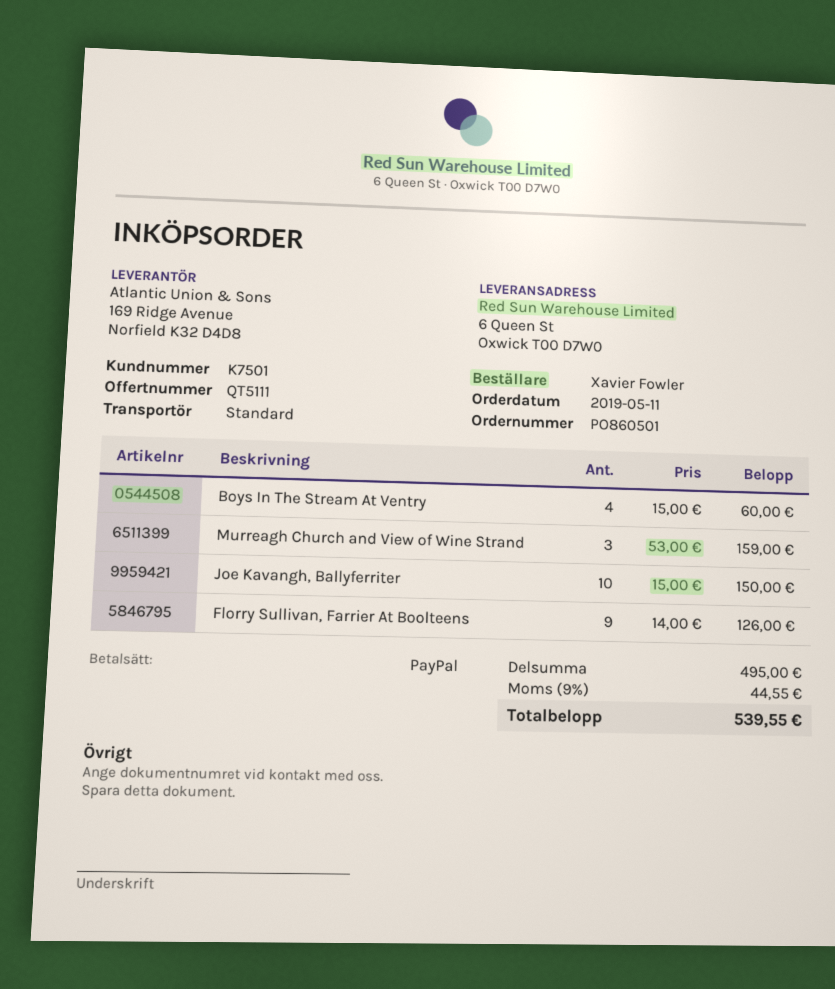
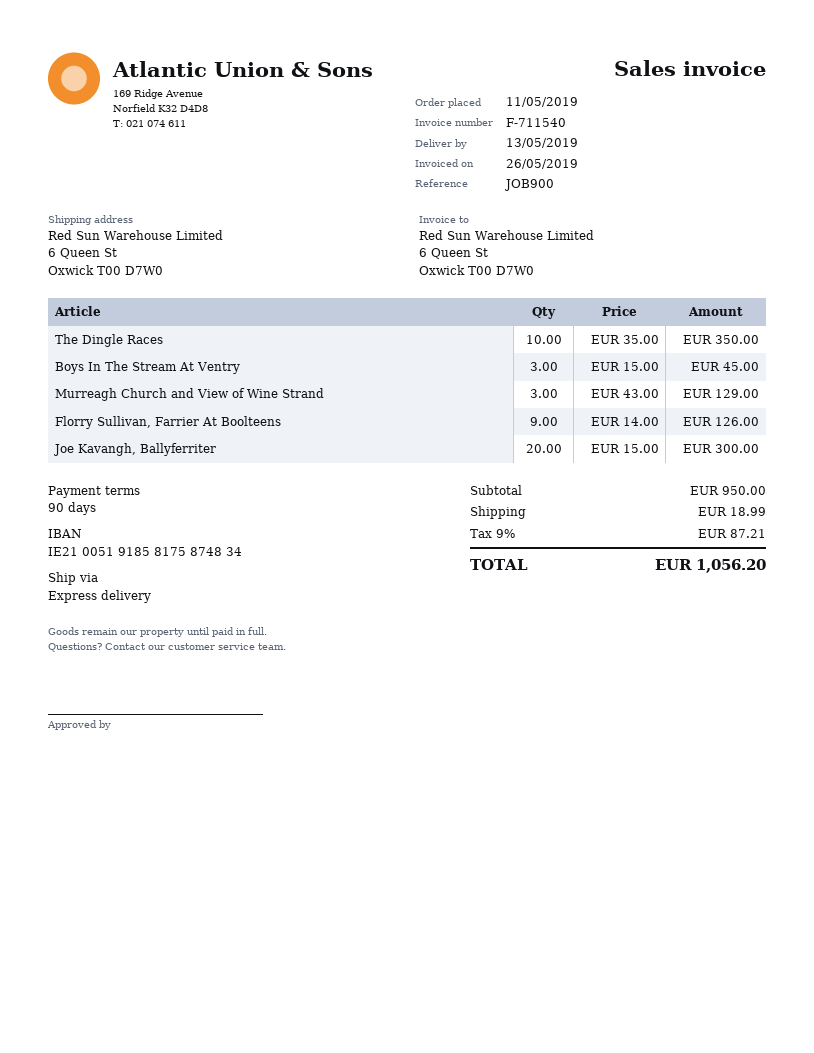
shipping method: standard -> express
Boys In The Stream At Ventry: 4 x 15.00 = 60.00 -> 3 x 15.00 = 45.00
Murreagh Church and View of Wine Strand: 3 x 53.00 = 159.00 -> 3 x 43.00 = 129.00
Joe Kavangh, Ballyferriter: 10 x 15.00 = 150.00 -> 20 x 15.00 = 300.00
The Dingle Races: none -> 10 x 35.00 = 350.00
subtotal: 495.00 -> 950.00
shipping: none -> 18.99
tax: 9% = 44.55 -> 9% = 87.21
total: 539.55 -> 1056.20

